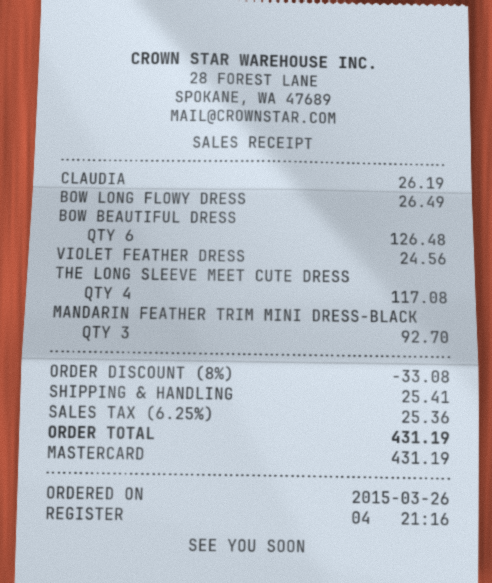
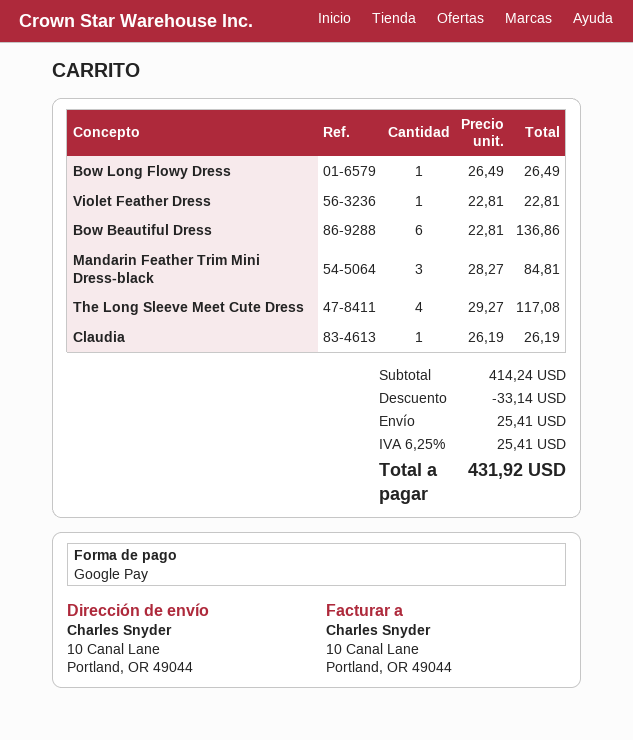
payment method: Mastercard -> Google Pay
BOW BEAUTIFUL DRESS: 6 for 126.48 -> 6 for 136.86
VIOLET FEATHER DRESS: 1 for 24.56 -> 1 for 22.81
MANDARIN FEATHER TRIM MINI DRESS-BLACK: 3 for 92.70 -> 3 for 84.81
discount: 33.08 -> 33.14
tax: 6.25% = 25.36 -> 6.25% = 25.41
total: 431.19 -> 431.92

